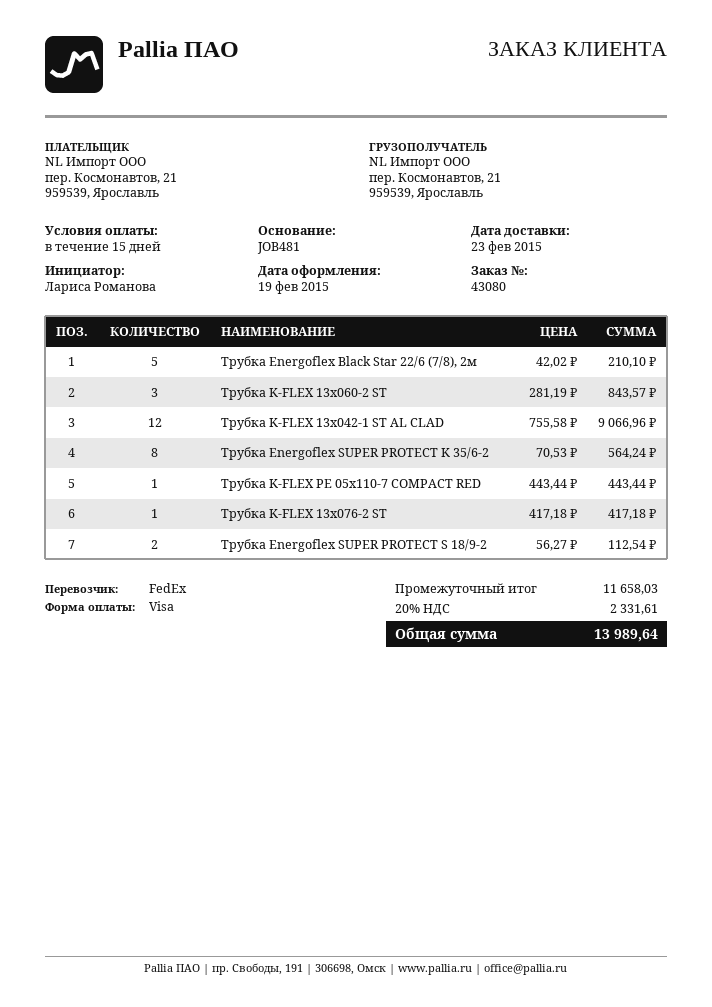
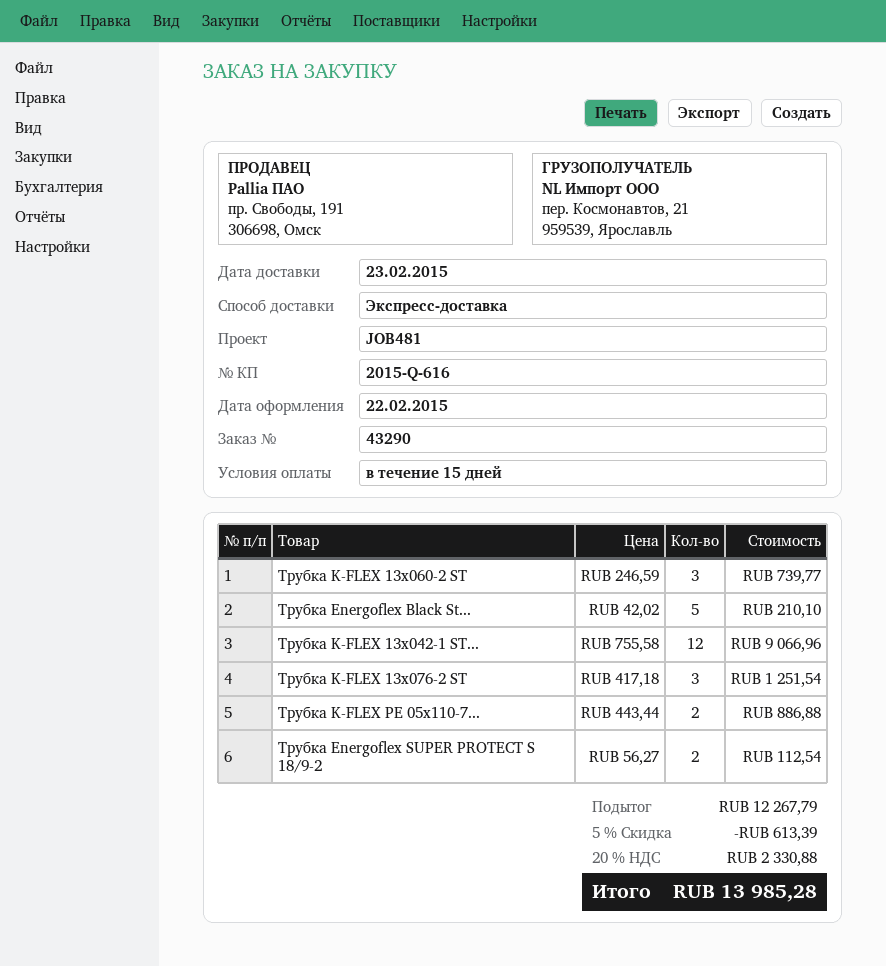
order number: 43080 -> 43290
order date: 2015-02-19 -> 2015-02-22
shipping method: FedEx -> express
Трубка K-FLEX 13x060-2 ST: 3 x 281.19 = 843.57 -> 3 x 246.59 = 739.77
Трубка Energoflex SUPER PROTECT K 35/6-2: 8 x 70.53 = 564.24 -> none
Трубка K-FLEX PE 05x110-7 COMPACT RED: 1 x 443.44 = 443.44 -> 2 x 443.44 = 886.88
Трубка K-FLEX 13x076-2 ST: 1 x 417.18 = 417.18 -> 3 x 417.18 = 1251.54
subtotal: 11658.03 -> 12267.79
discount: none -> 5% = 613.39
tax: 20% = 2331.61 -> 20% = 2330.88
total: 13989.64 -> 13985.28

